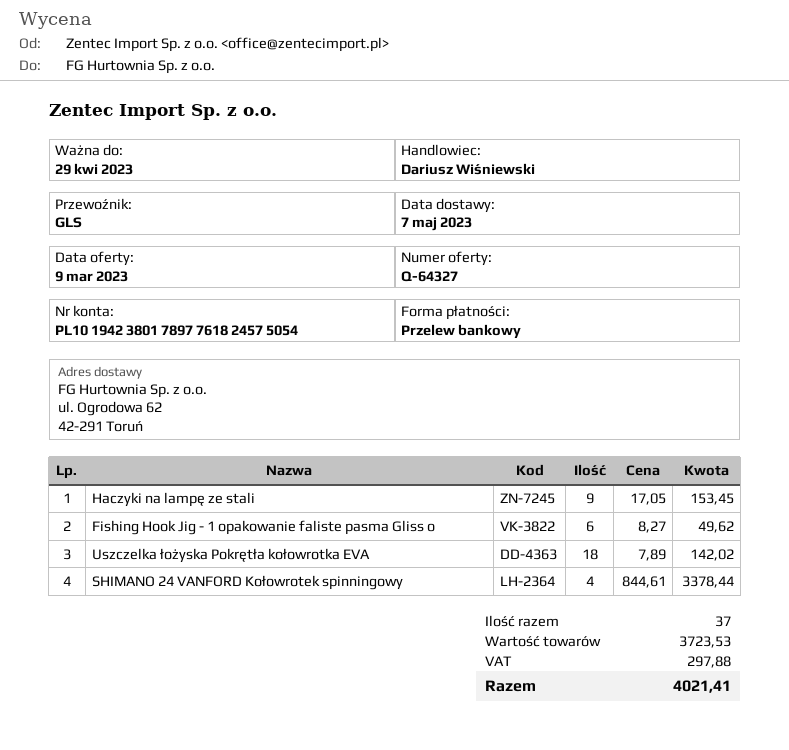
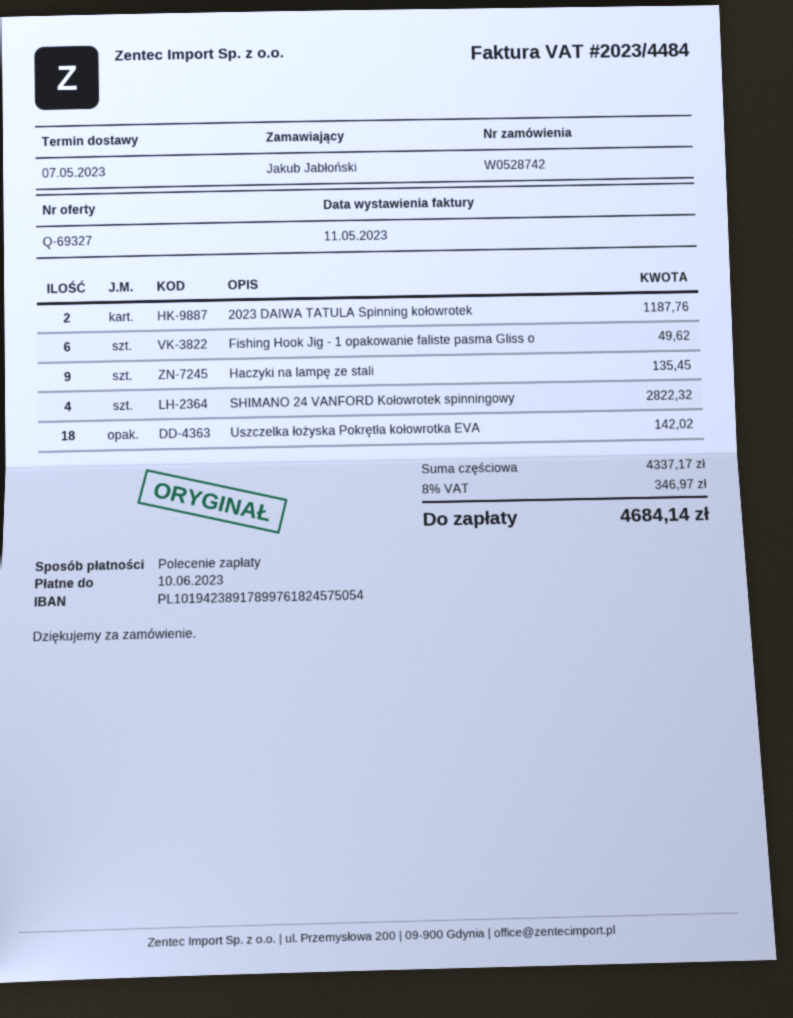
quote number: Q-64327 -> Q-69327
payment method: bank transfer -> direct debit
bank account: PL10194238017897761824575054 -> PL10194238917899761824575054
Haczyki na lampę ze stali: 9 for 153.45 -> 9 for 135.45
SHIMANO 24 VANFORD Kołowrotek spinningowy: 4 for 3378.44 -> 4 for 2822.32
2023 DAIWA TATULA Spinning kołowrotek: none -> 2 for 1187.76
subtotal: 3723.53 -> 4337.17
tax: 297.88 -> 346.97
total: 4021.41 -> 4684.14

